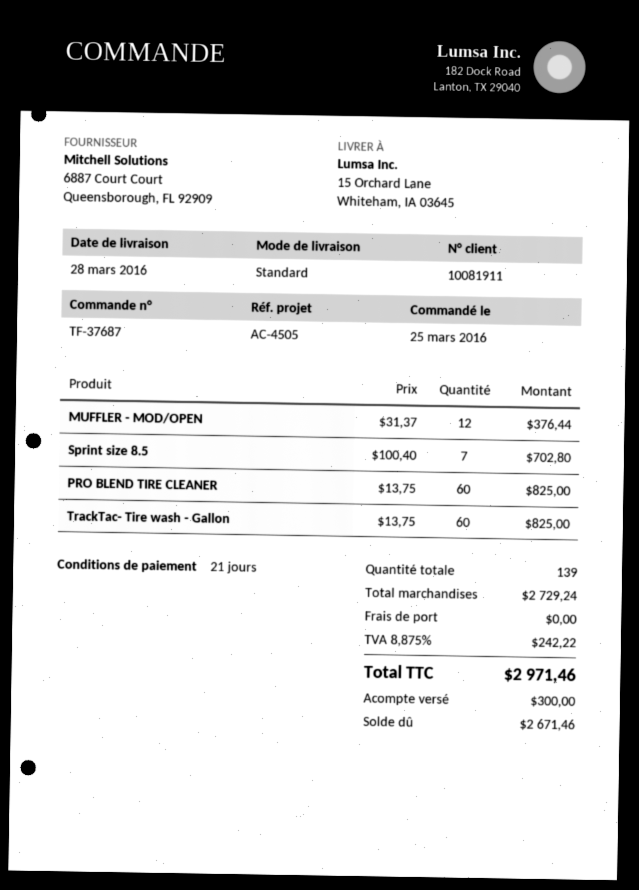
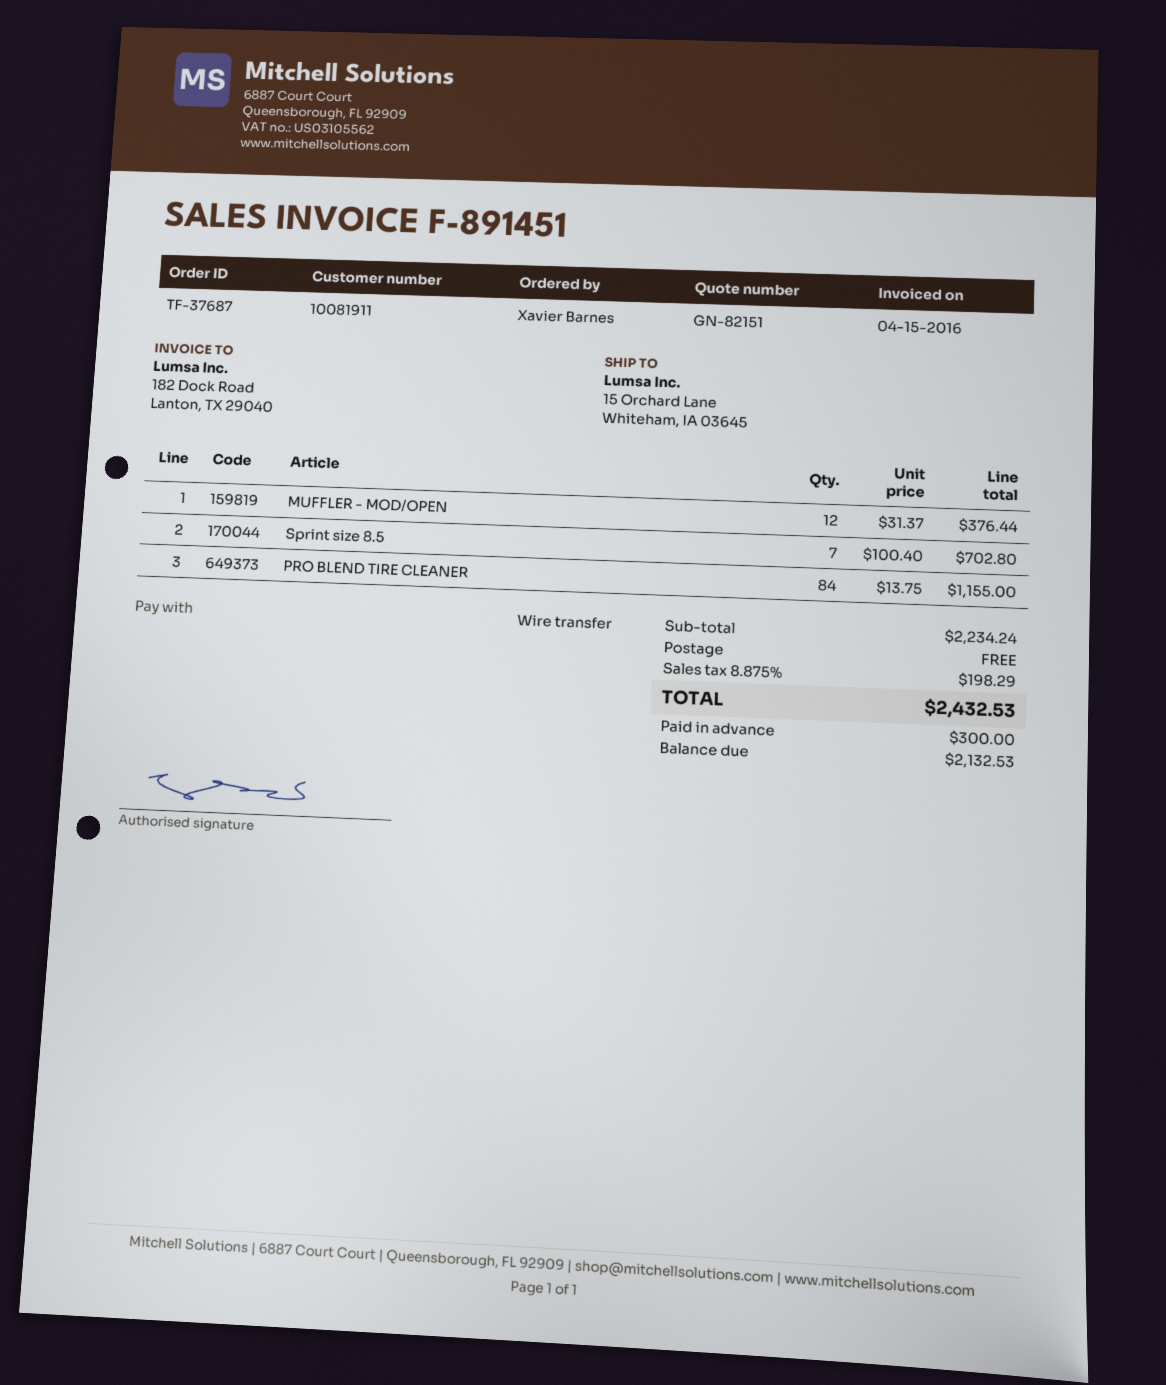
PRO BLEND TIRE CLEANER: 60 x 13.75 = 825.00 -> 84 x 13.75 = 1155.00
TrackTac- Tire wash - Gallon: 60 x 13.75 = 825.00 -> none
subtotal: 2729.24 -> 2234.24
tax: 8.875% = 242.22 -> 8.875% = 198.29
total: 2971.46 -> 2432.53
balance: 2671.46 -> 2132.53

